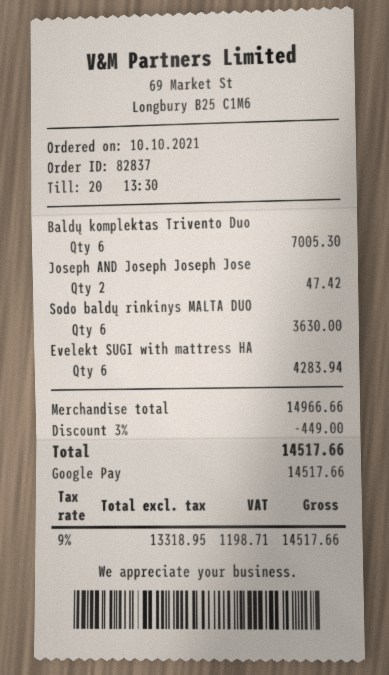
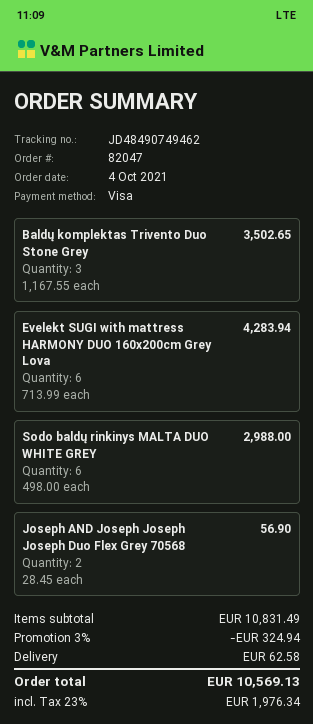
order number: 82837 -> 82047
order date: 2021-10-10 -> 2021-10-04
payment method: Google Pay -> Visa
Baldų komplektas Trivento Duo: 6 for 7005.30 -> 3 for 3502.65
Joseph AND Joseph Joseph Jose: 2 for 47.42 -> 2 for 56.90
Sodo baldų rinkinys MALTA DUO: 6 for 3630.00 -> 6 for 2988.00
subtotal: 14966.66 -> 10831.49
discount: 3% = 449.00 -> 3% = 324.94
shipping: none -> 62.58
tax: 9% = 1198.71 -> 23% = 1976.34
total: 14517.66 -> 10569.13

